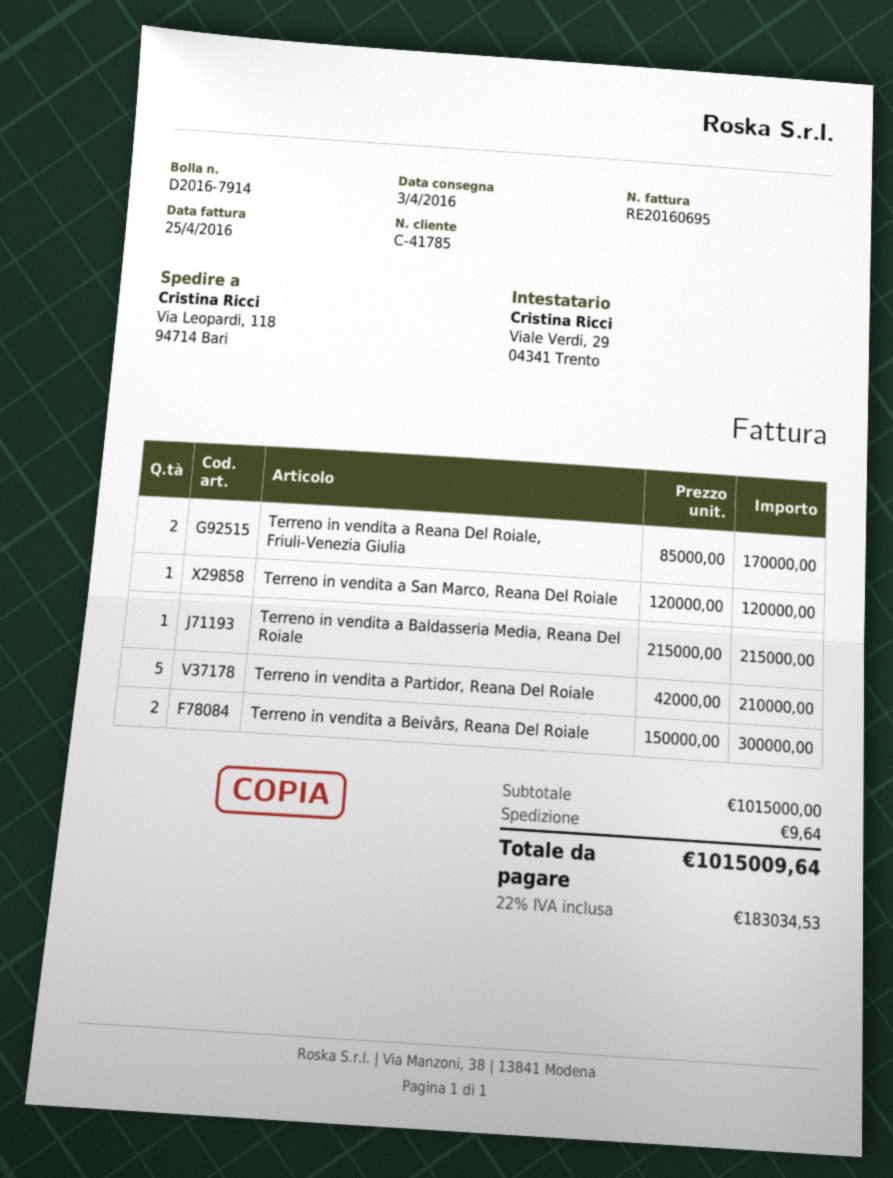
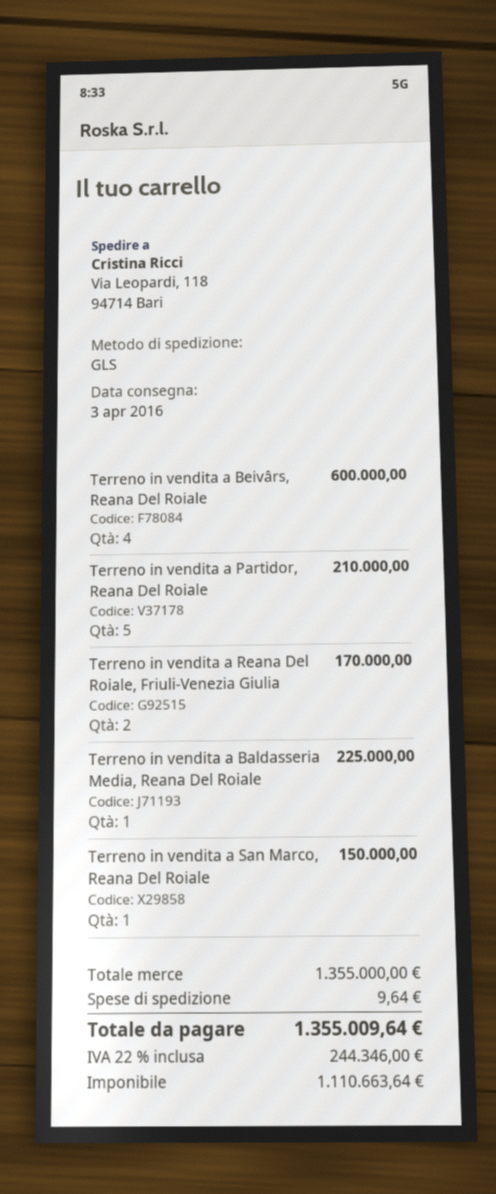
Terreno in vendita a San Marco, Reana Del Roiale: 1 for 120000.00 -> 1 for 150000.00
Terreno in vendita a Baldasseria Media, Reana Del Roiale: 1 for 215000.00 -> 1 for 225000.00
Terreno in vendita a Beivârs, Reana Del Roiale: 2 for 300000.00 -> 4 for 600000.00
subtotal: 1015000.00 -> 1355000.00
tax: 22% = 183034.53 -> 22% = 244346.00
total: 1015009.64 -> 1355009.64

